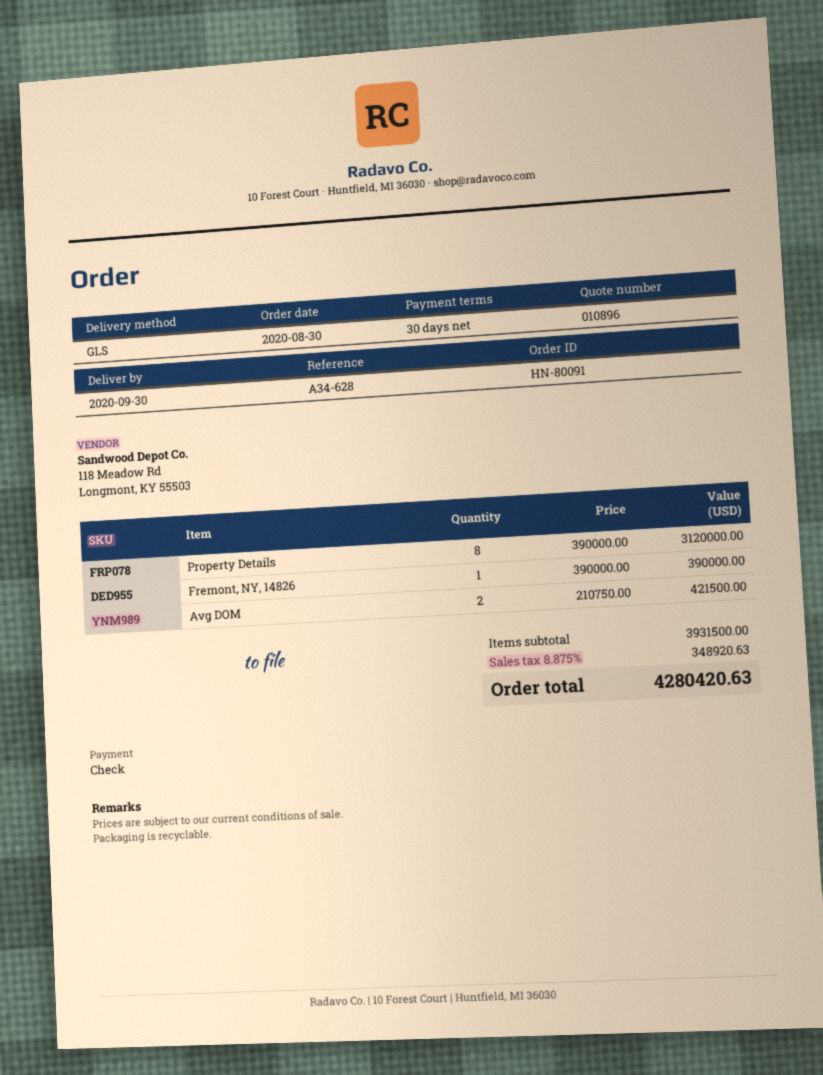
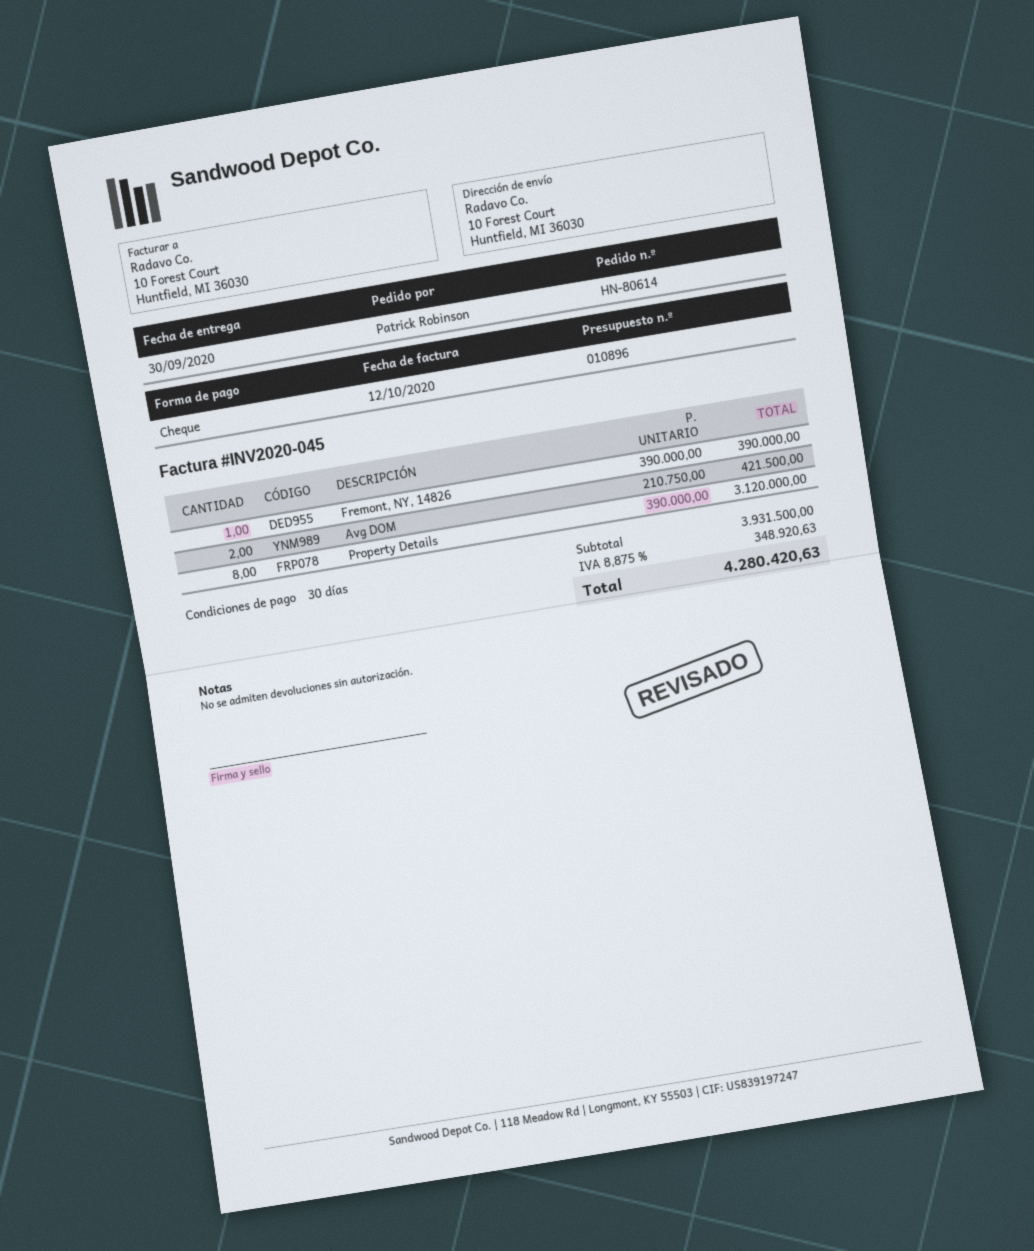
order number: HN-80091 -> HN-80614

